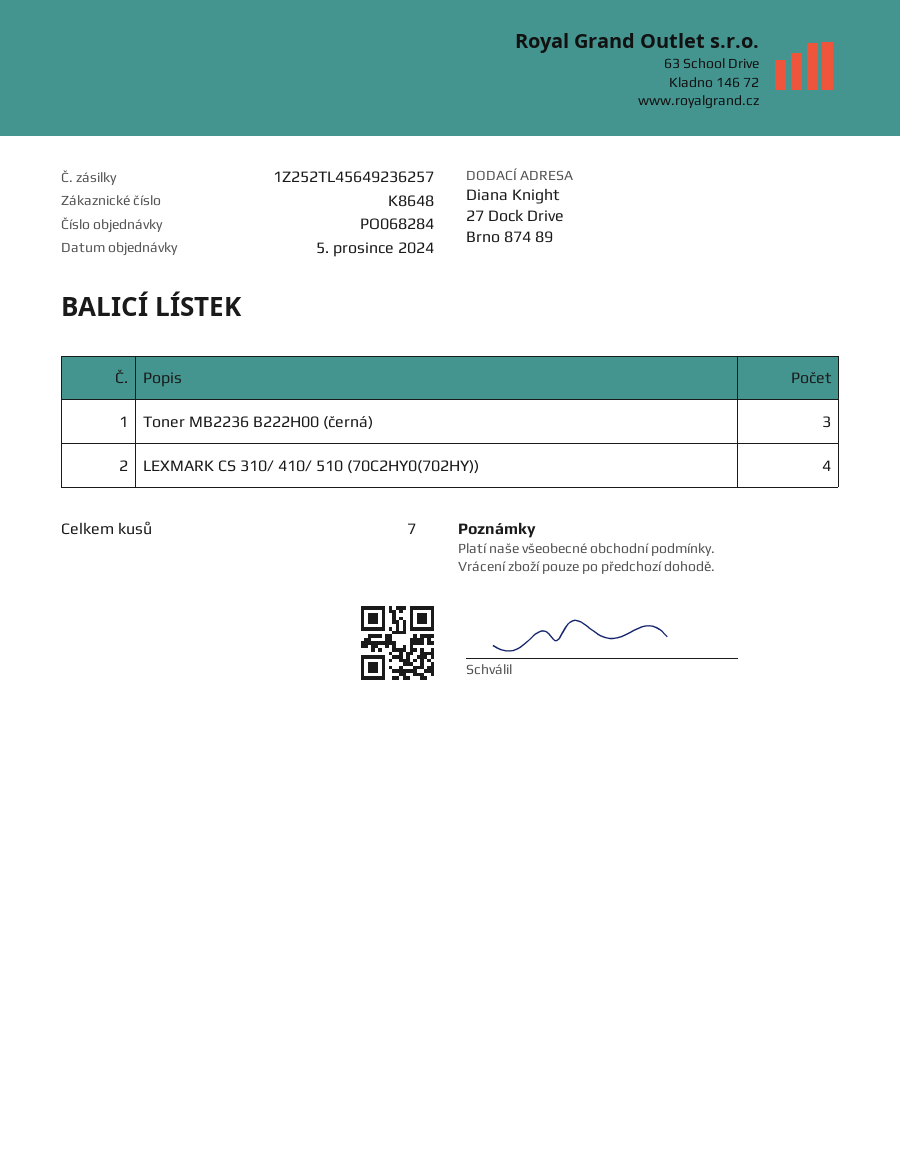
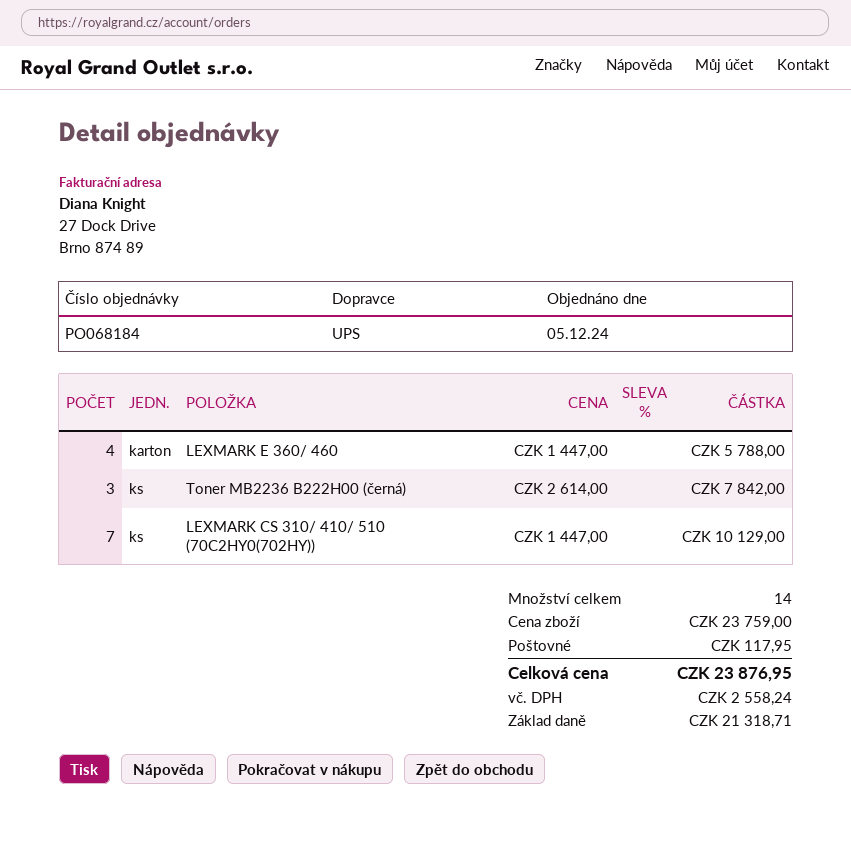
order number: PO068284 -> PO068184
LEXMARK CS 310/ 410/ 510 (70C2HY0(702HY)): 4 -> 7
LEXMARK E 360/ 460: none -> 4
total quantity: 7 -> 14

